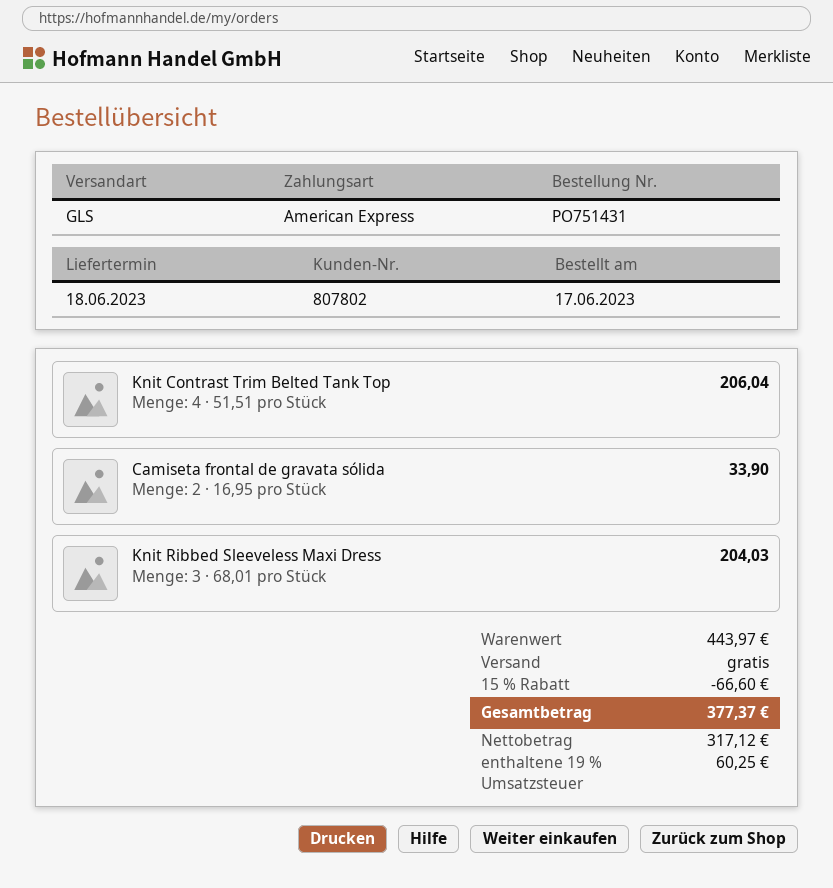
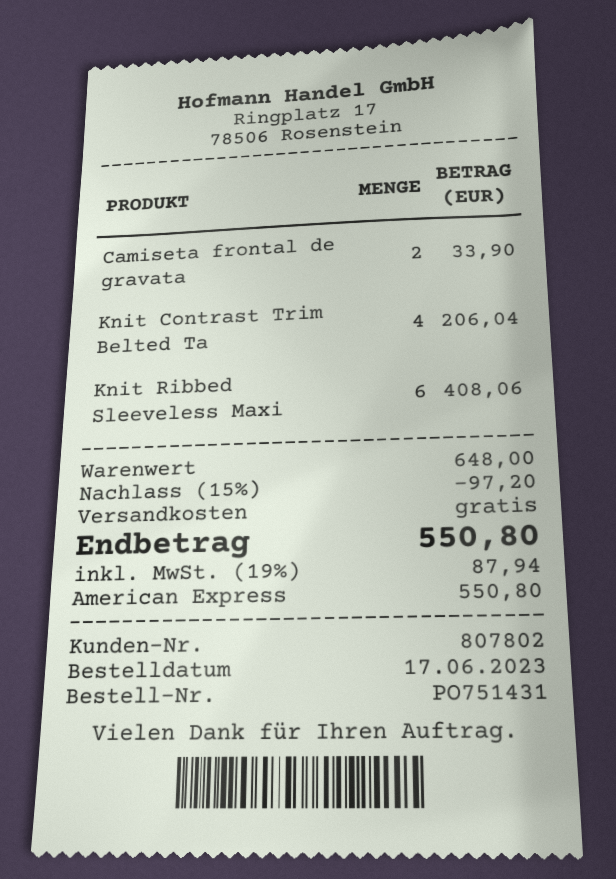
Knit Ribbed Sleeveless Maxi Dress: 3 for 204.03 -> 6 for 408.06
subtotal: 443.97 -> 648.00
discount: 15% = 66.60 -> 15% = 97.20
tax: 19% = 60.25 -> 19% = 87.94
total: 377.37 -> 550.80

